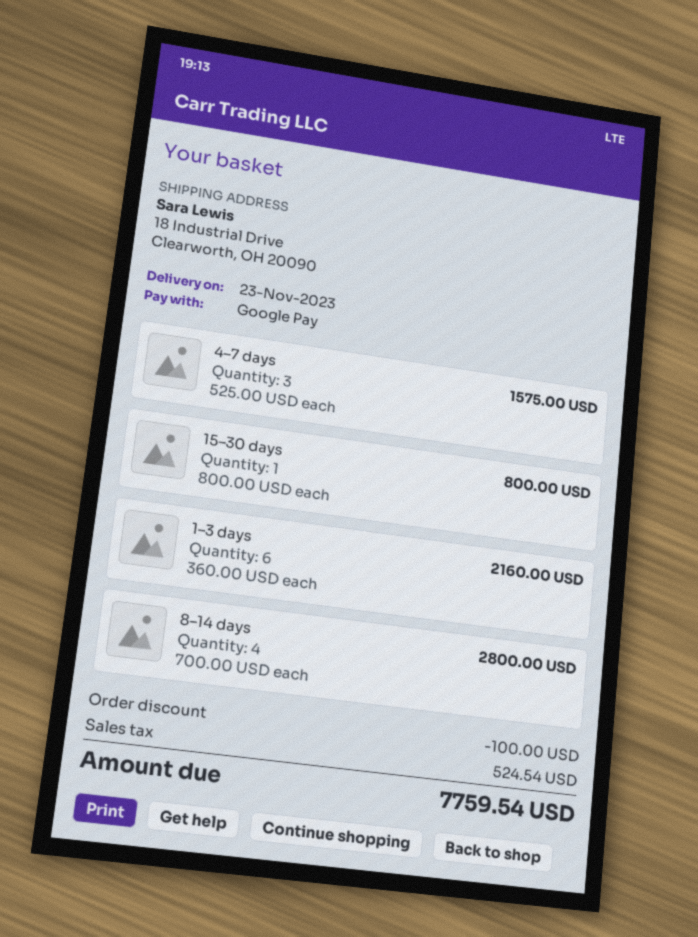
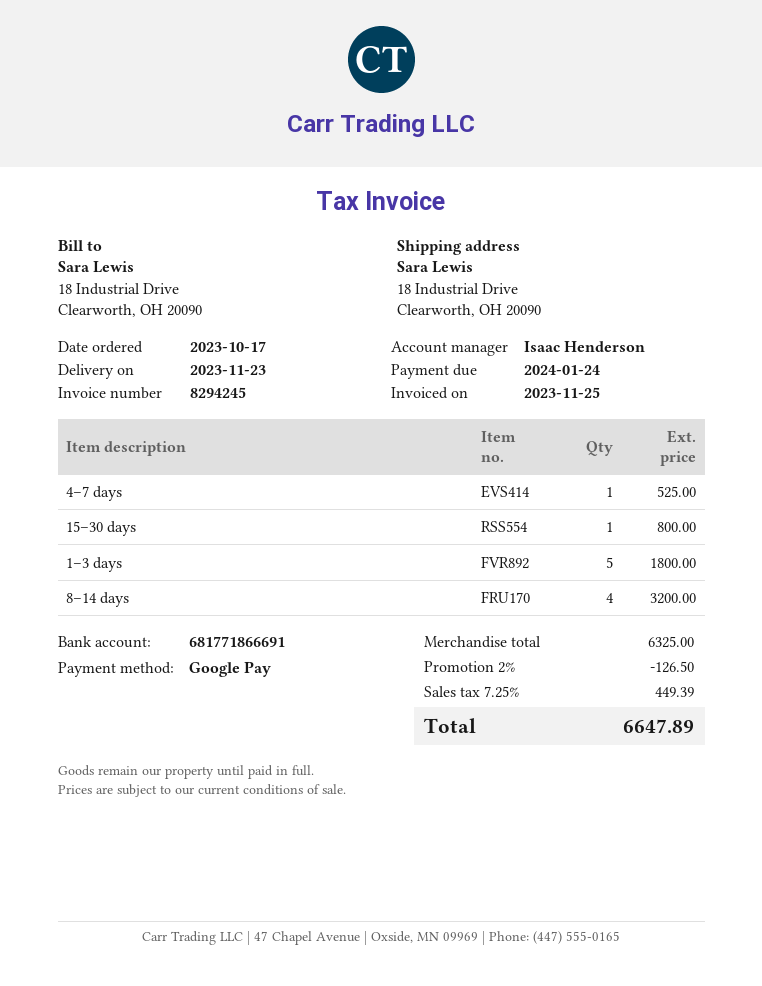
4–7 days: 3 for 1575.00 -> 1 for 525.00
1–3 days: 6 for 2160.00 -> 5 for 1800.00
8–14 days: 4 for 2800.00 -> 4 for 3200.00
discount: 100.00 -> 126.50
tax: 524.54 -> 449.39
total: 7759.54 -> 6647.89

